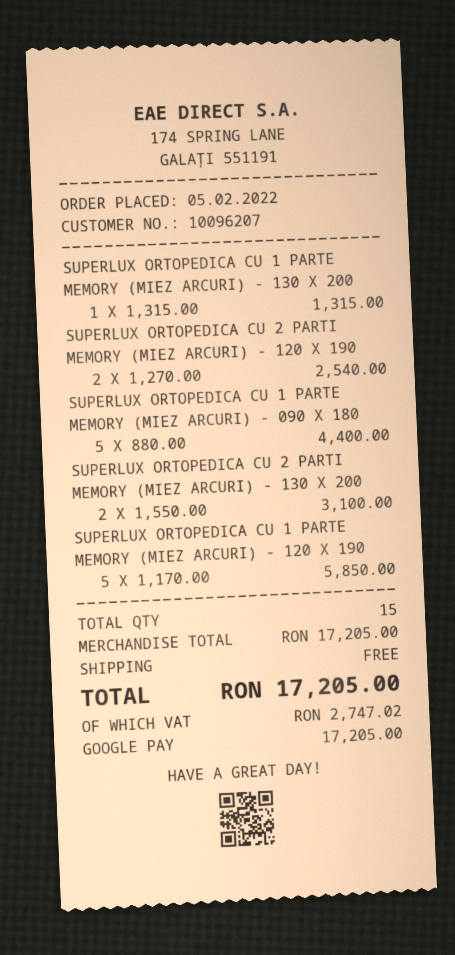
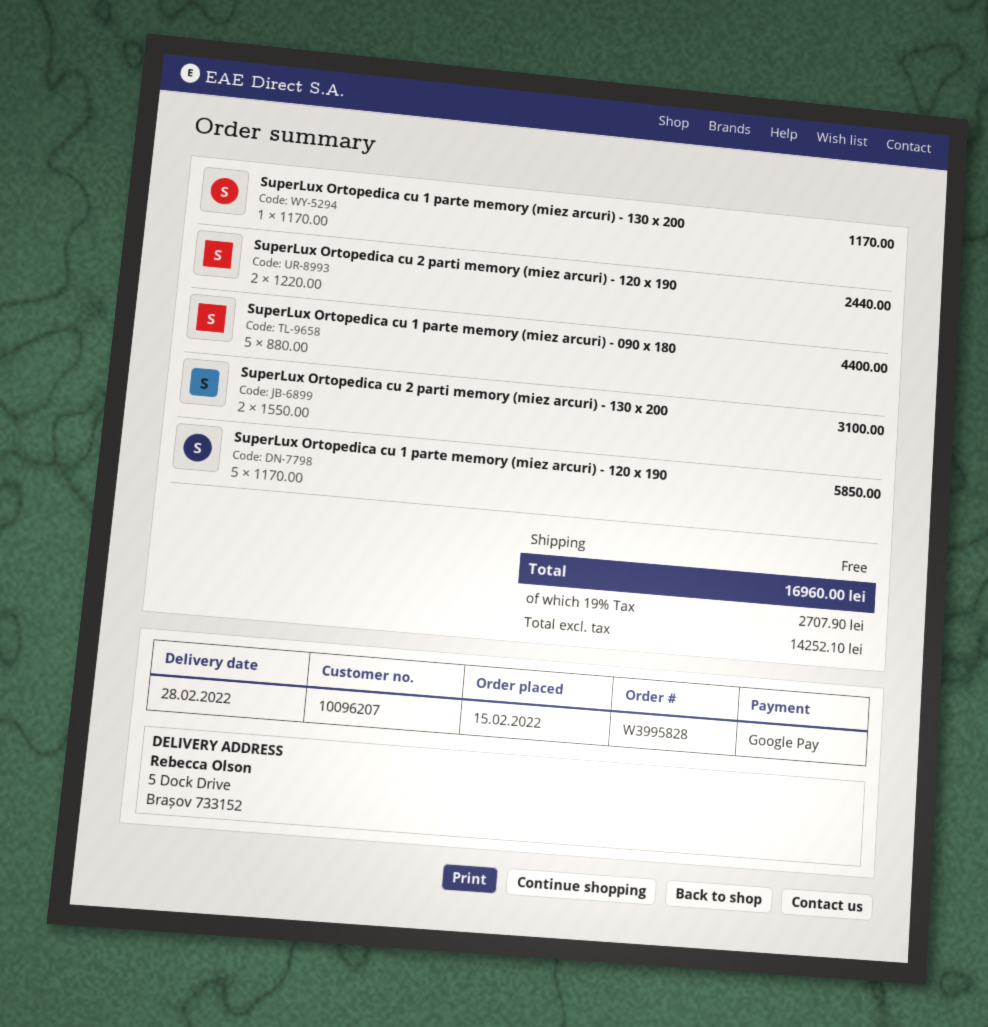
order date: 2022-02-05 -> 2022-02-15
SUPERLUX ORTOPEDICA CU 1 PARTE MEMORY (MIEZ ARCURI) - 130 X 200: 1 x 1315.00 = 1315.00 -> 1 x 1170.00 = 1170.00
SUPERLUX ORTOPEDICA CU 2 PARTI MEMORY (MIEZ ARCURI) - 120 X 190: 2 x 1270.00 = 2540.00 -> 2 x 1220.00 = 2440.00
tax: 2747.02 -> 2707.90
total: 17205.00 -> 16960.00

